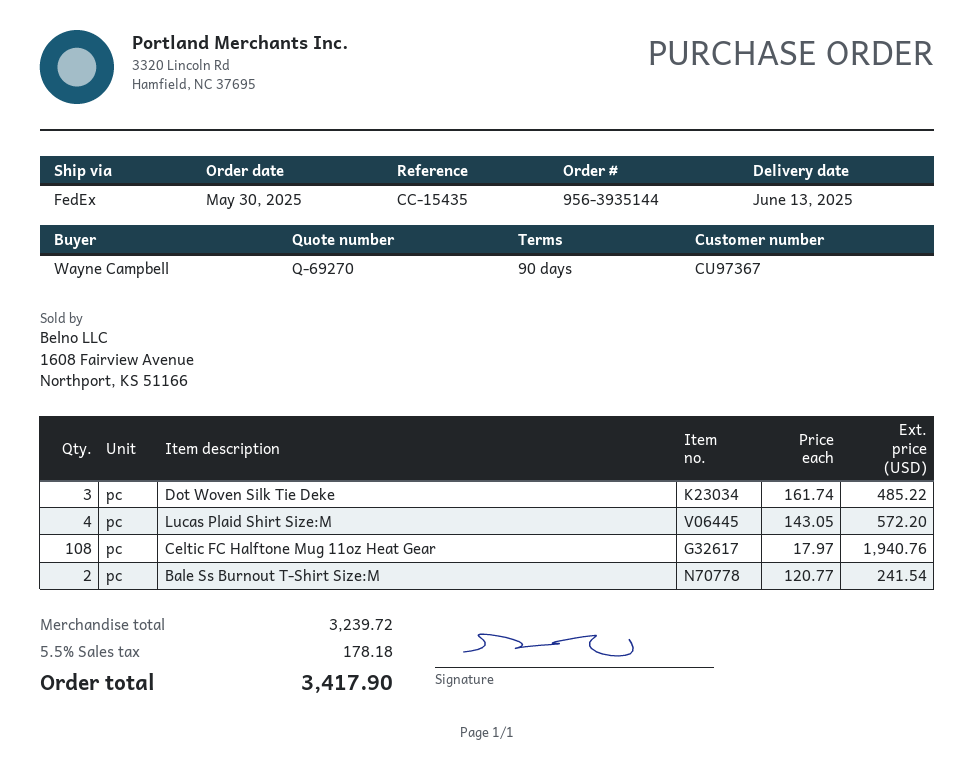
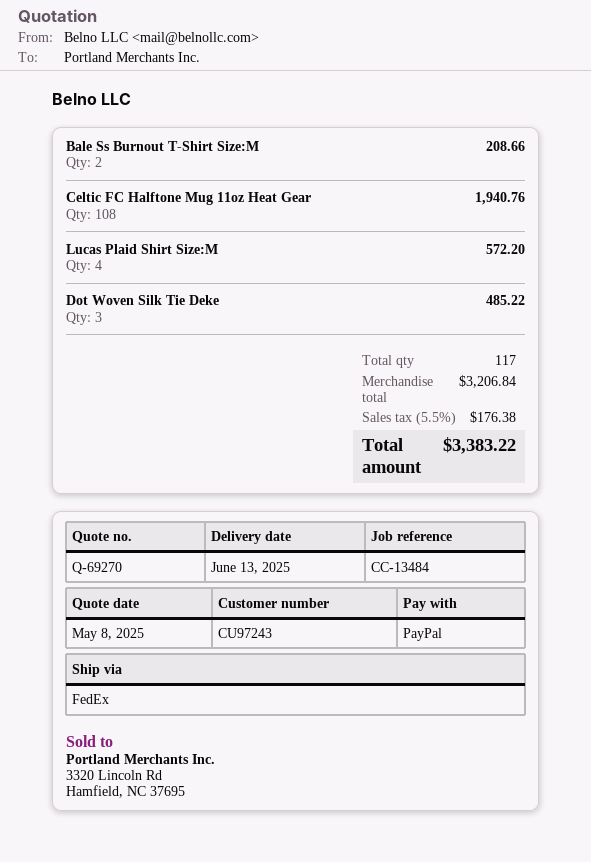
customer number: CU97367 -> CU97243
reference: CC-15435 -> CC-13484
Bale Ss Burnout T-Shirt Size:M: 2 for 241.54 -> 2 for 208.66
subtotal: 3239.72 -> 3206.84
tax: 5.5% = 178.18 -> 5.5% = 176.38
total: 3417.90 -> 3383.22

